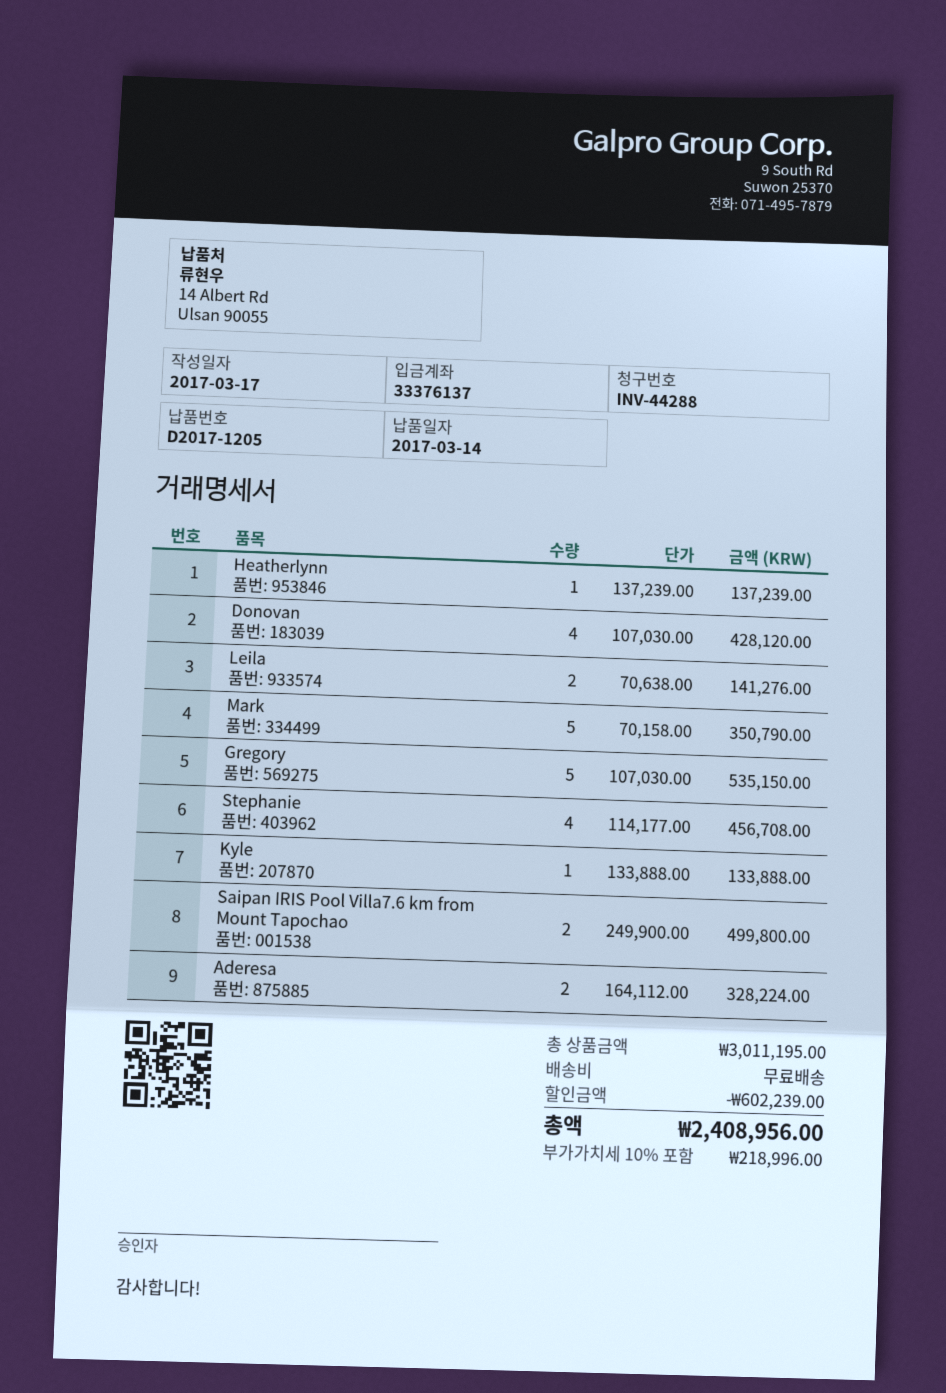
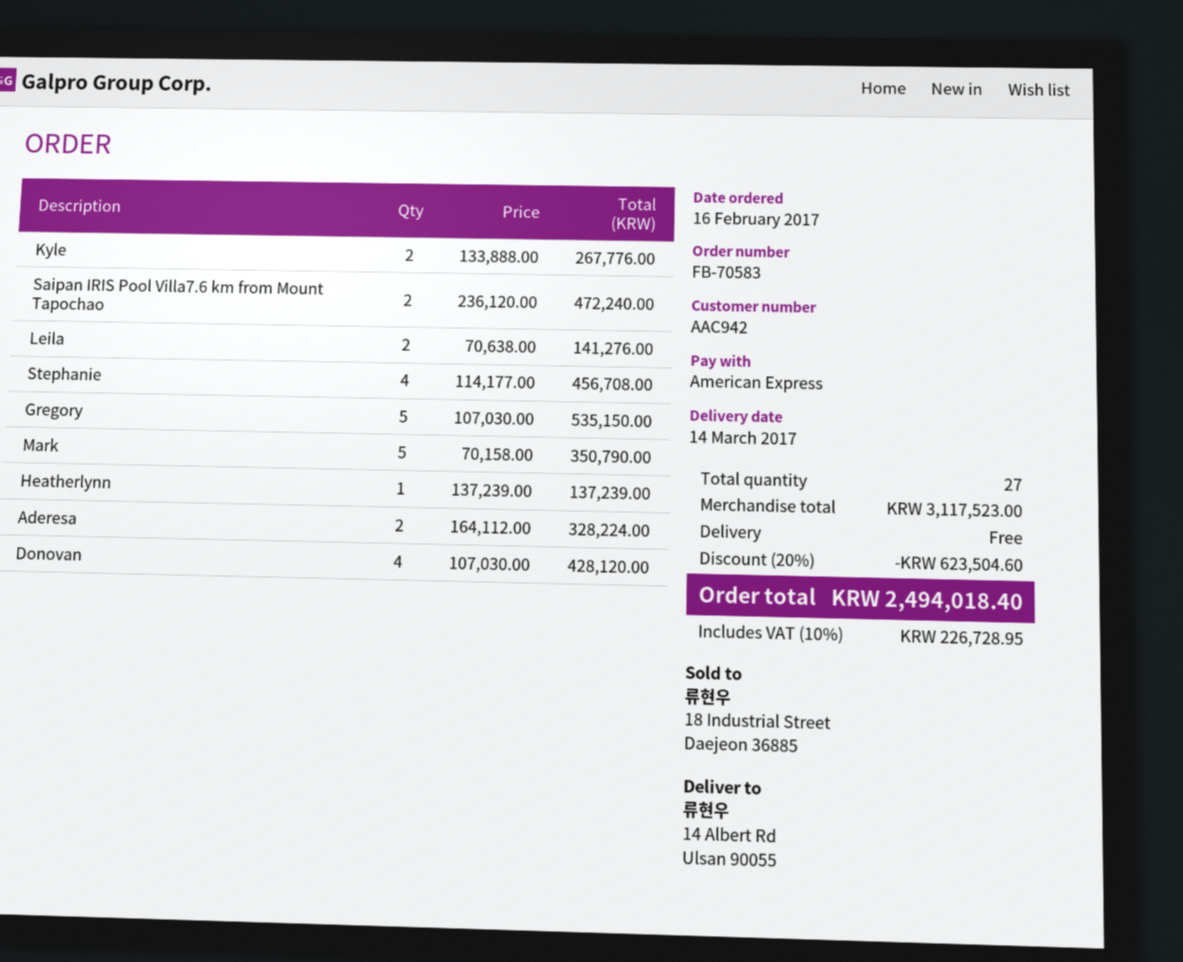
Kyle: 1 x 133888.00 = 133888.00 -> 2 x 133888.00 = 267776.00
Saipan IRIS Pool Villa7.6 km from Mount Tapochao: 2 x 249900.00 = 499800.00 -> 2 x 236120.00 = 472240.00
subtotal: 3011195.00 -> 3117523.00
discount: 602239.00 -> 623504.60
tax: 10% = 218996.00 -> 10% = 226728.95
total: 2408956.00 -> 2494018.40

